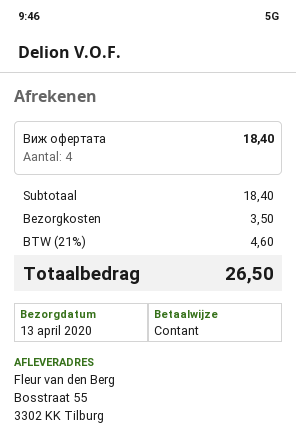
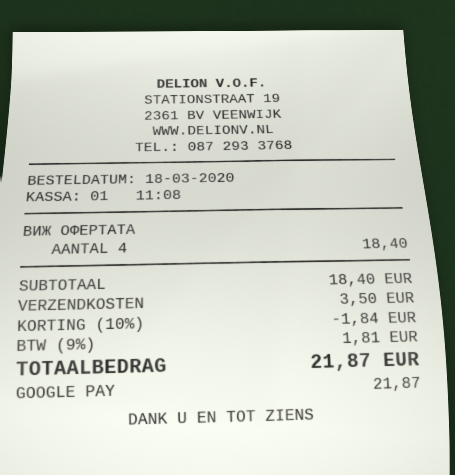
payment method: cash -> Google Pay
discount: none -> 10% = 1.84
tax: 21% = 4.60 -> 9% = 1.81
total: 26.50 -> 21.87

